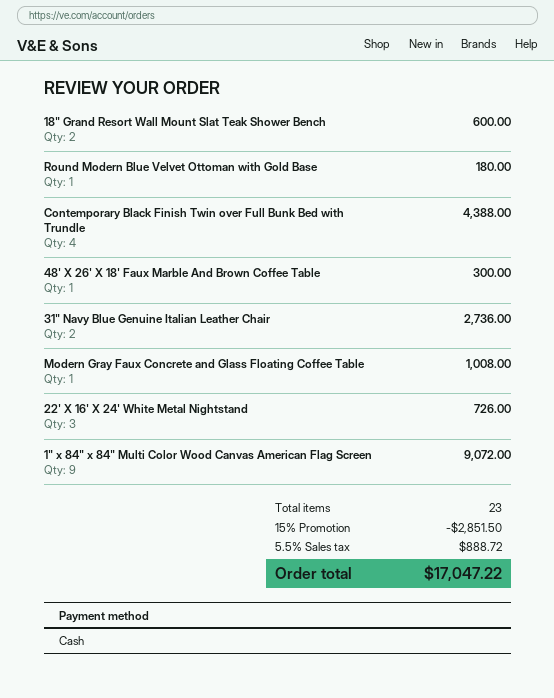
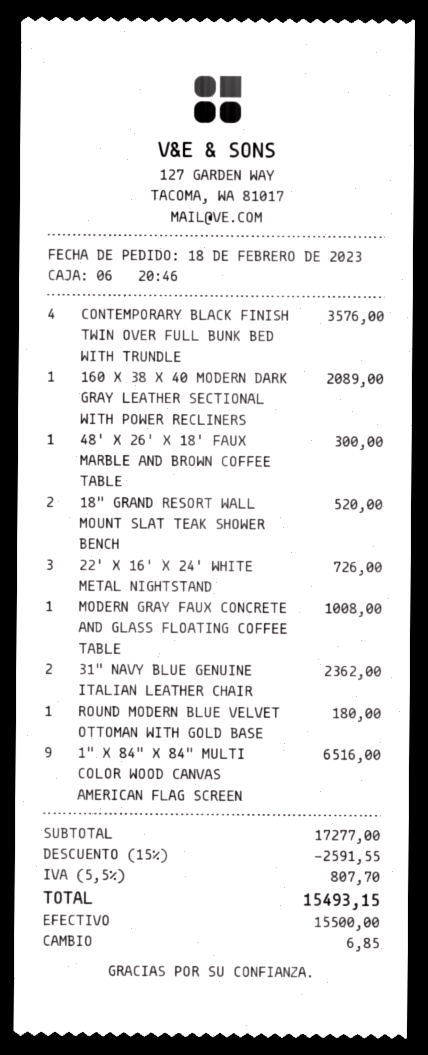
18" Grand Resort Wall Mount Slat Teak Shower Bench: 2 for 600.00 -> 2 for 520.00
Contemporary Black Finish Twin over Full Bunk Bed with Trundle: 4 for 4388.00 -> 4 for 3576.00
31" Navy Blue Genuine Italian Leather Chair: 2 for 2736.00 -> 2 for 2362.00
1" x 84" x 84" Multi Color Wood Canvas American Flag Screen: 9 for 9072.00 -> 9 for 6516.00
160 X 38 X 40 MODERN DARK GRAY LEATHER SECTIONAL WITH POWER RECLINERS: none -> 1 for 2089.00
discount: 15% = 2851.50 -> 15% = 2591.55
tax: 5.5% = 888.72 -> 5.5% = 807.70
total: 17047.22 -> 15493.15

